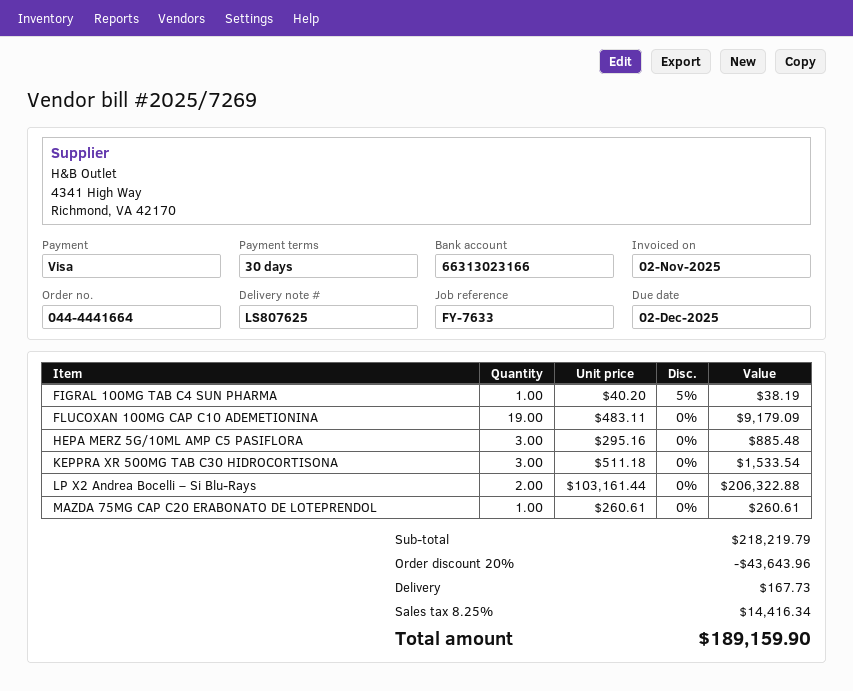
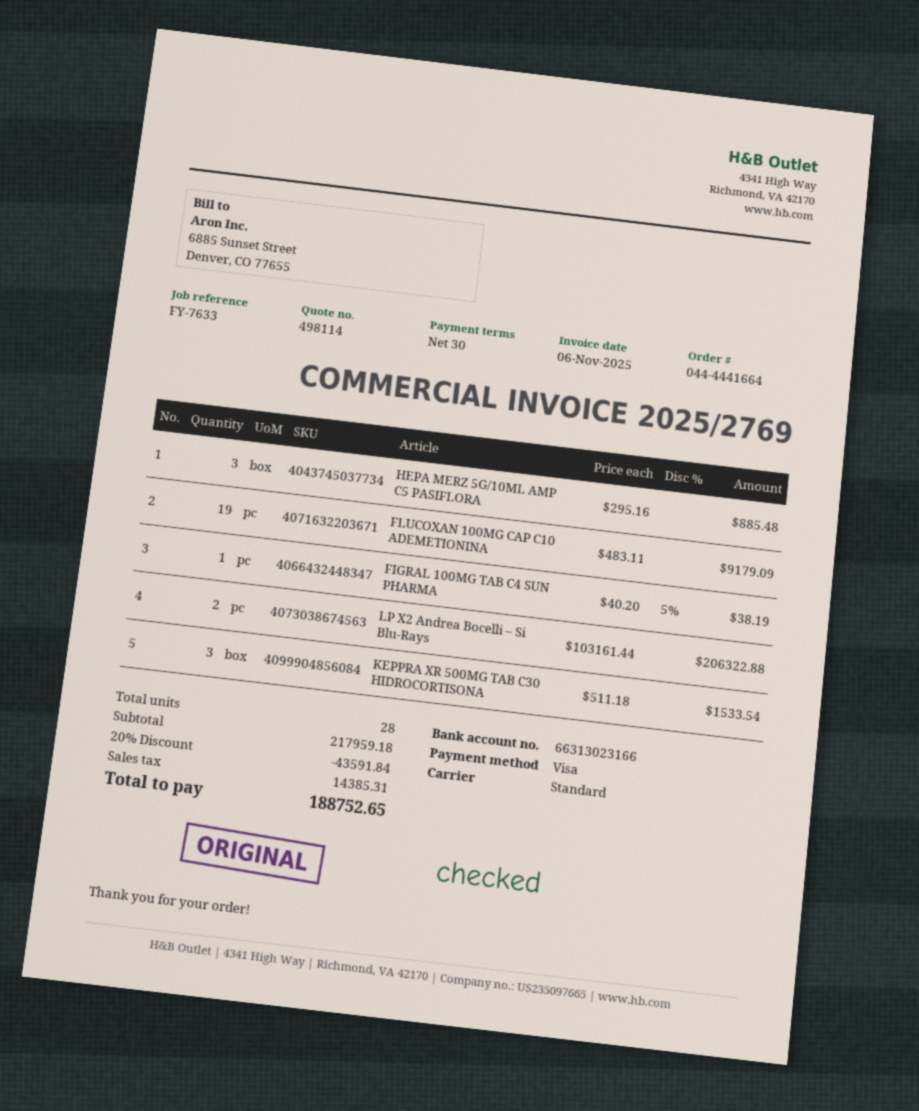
invoice number: 2025/7269 -> 2025/2769
invoice date: 2025-11-02 -> 2025-11-06
MAZDA 75MG CAP C20 ERABONATO DE LOTEPRENDOL: 1 x 260.61 = 260.61 -> none
subtotal: 218219.79 -> 217959.18
discount: 20% = 43643.96 -> 20% = 43591.84
shipping: 167.73 -> none
tax: 14416.34 -> 14385.31
total: 189159.90 -> 188752.65

